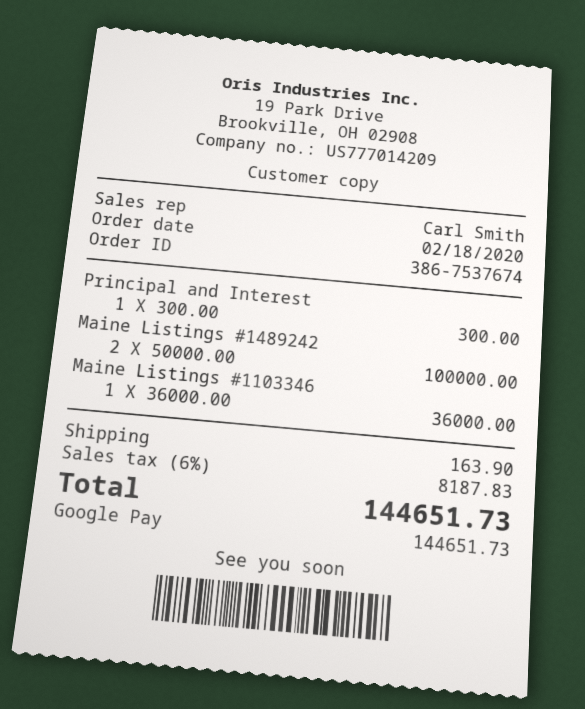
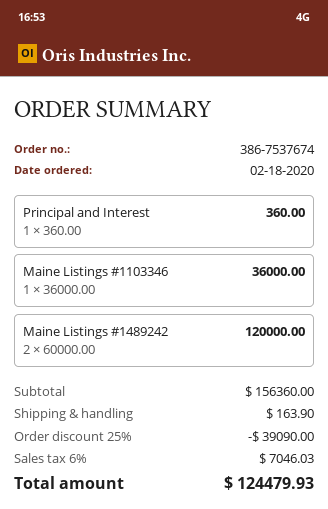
Principal and Interest: 1 x 300.00 = 300.00 -> 1 x 360.00 = 360.00
Maine Listings #1489242: 2 x 50000.00 = 100000.00 -> 2 x 60000.00 = 120000.00
discount: none -> 25% = 39090.00
tax: 6% = 8187.83 -> 6% = 7046.03
total: 144651.73 -> 124479.93

